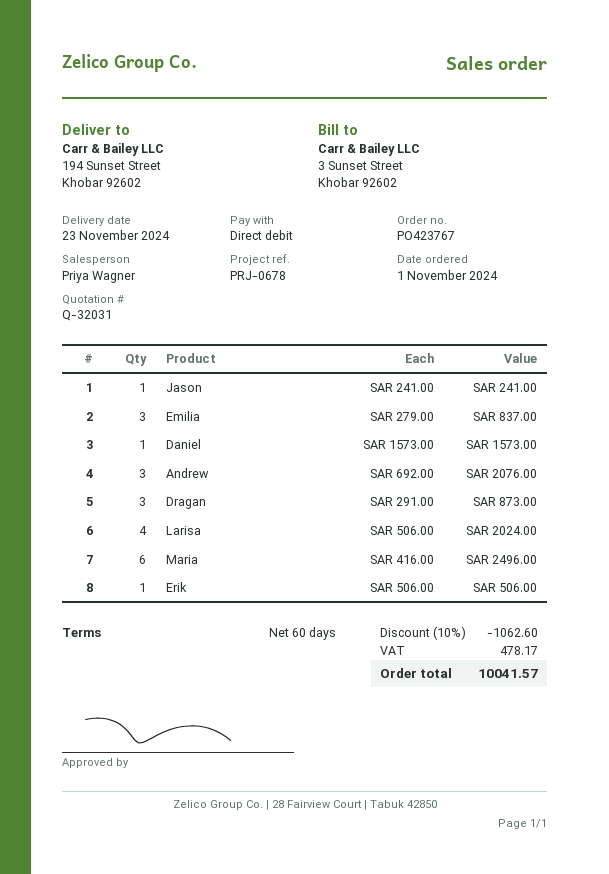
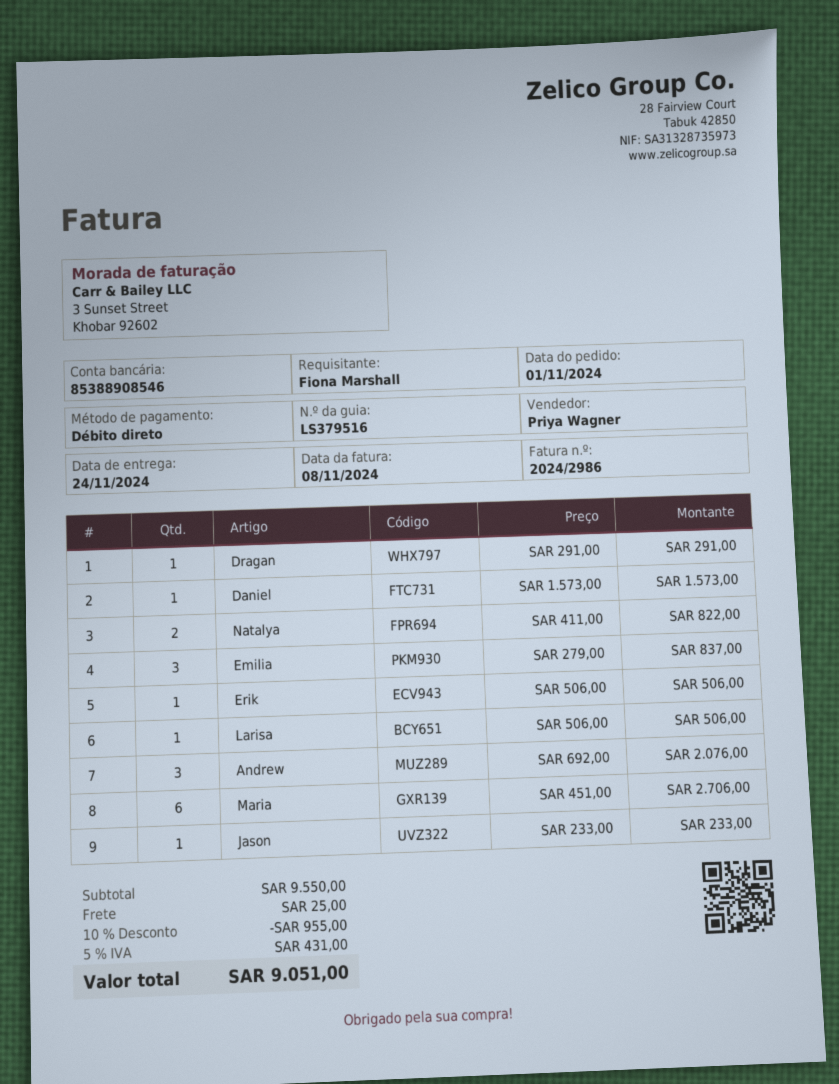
delivery date: 2024-11-23 -> 2024-11-24
Jason: 1 x 241.00 = 241.00 -> 1 x 233.00 = 233.00
Dragan: 3 x 291.00 = 873.00 -> 1 x 291.00 = 291.00
Larisa: 4 x 506.00 = 2024.00 -> 1 x 506.00 = 506.00
Maria: 6 x 416.00 = 2496.00 -> 6 x 451.00 = 2706.00
Natalya: none -> 2 x 411.00 = 822.00
discount: 10% = 1062.60 -> 10% = 955.00
shipping: none -> 25.00
tax: 478.17 -> 431.00
total: 10041.57 -> 9051.00

